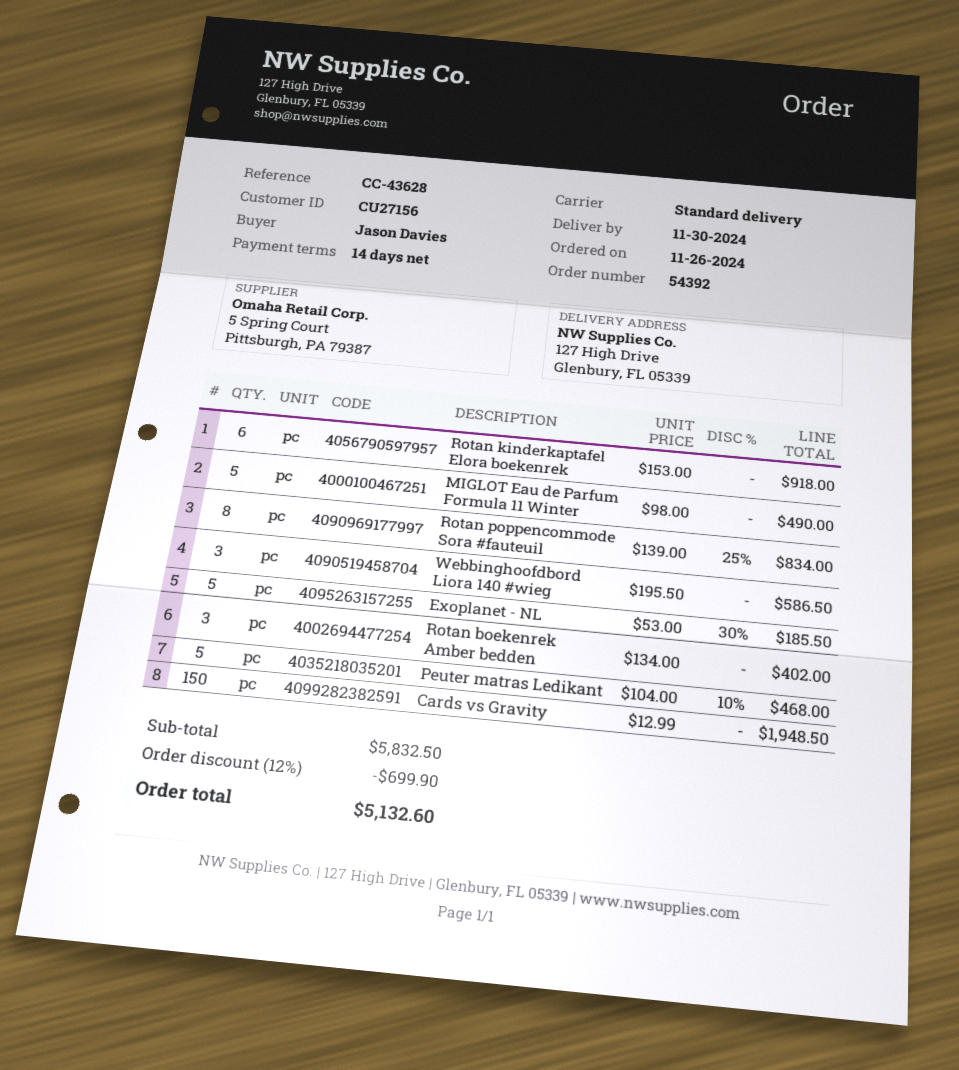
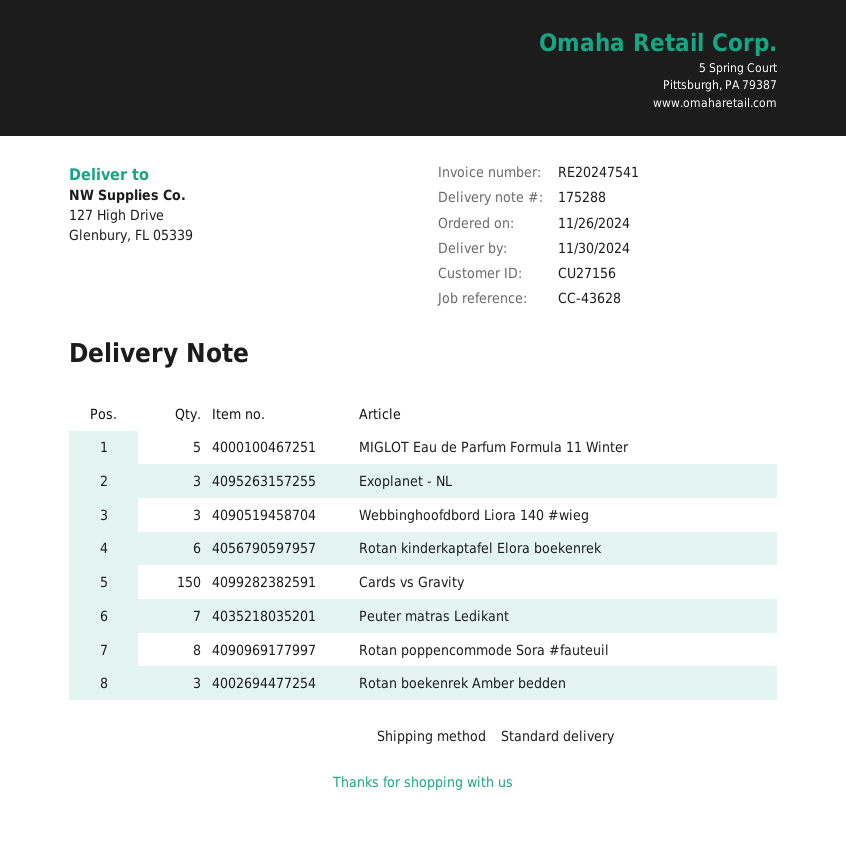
Exoplanet - NL: 5 -> 3
Peuter matras Ledikant: 5 -> 7

